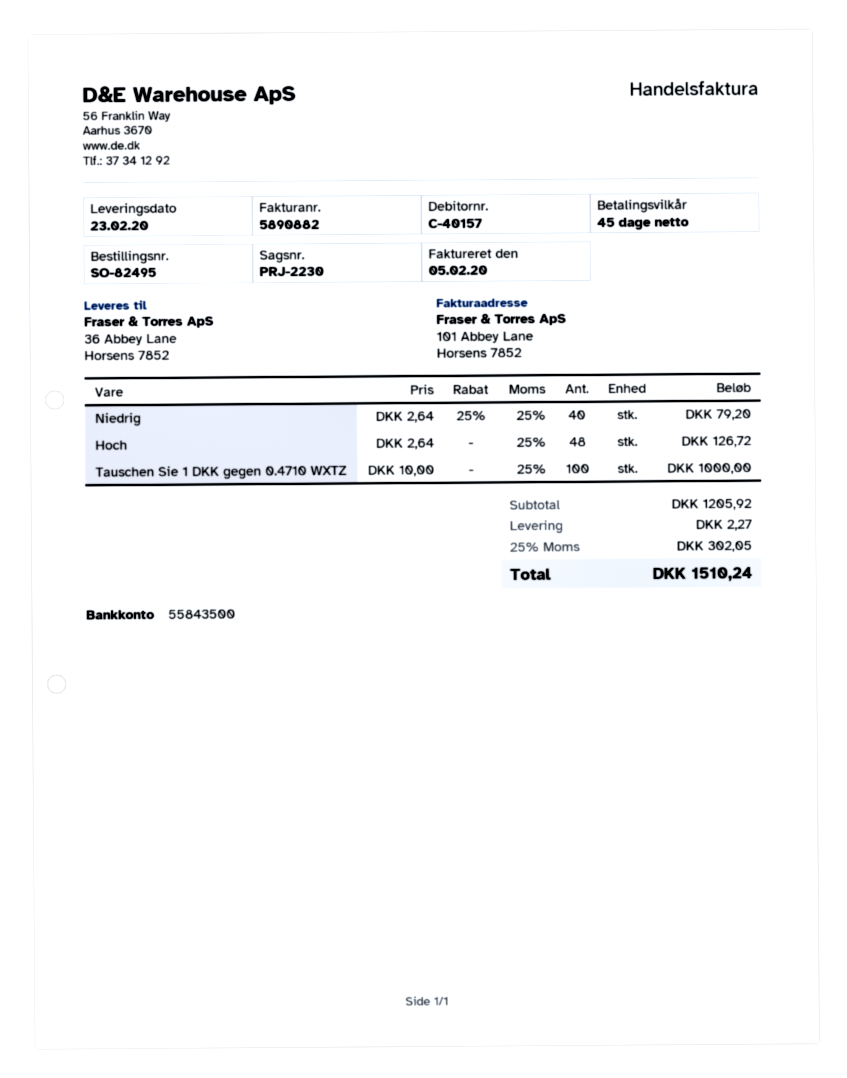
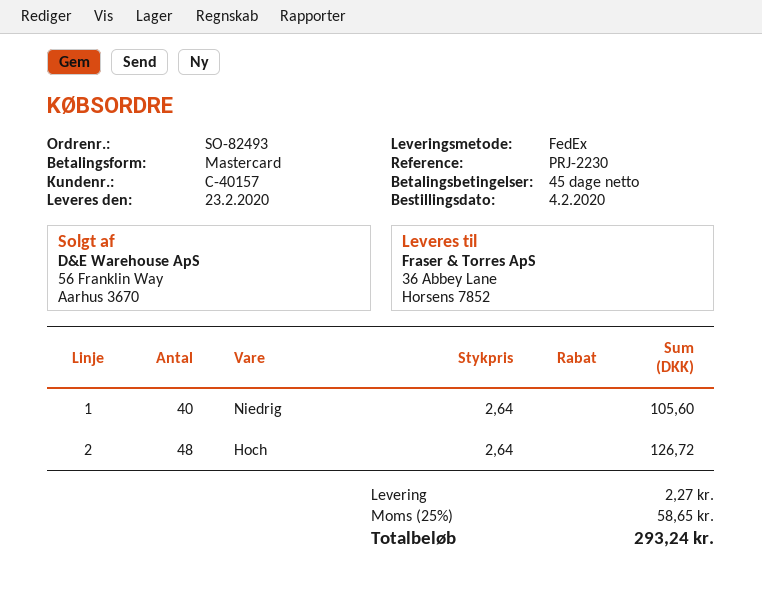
order number: SO-82495 -> SO-82493
Niedrig: 40 x 2.64 - 25% = 79.20 -> 40 x 2.64 = 105.60
Tauschen Sie 1 DKK gegen 0.4710 WXTZ: 100 x 10.00 = 1000.00 -> none
tax: 25% = 302.05 -> 25% = 58.65
total: 1510.24 -> 293.24

